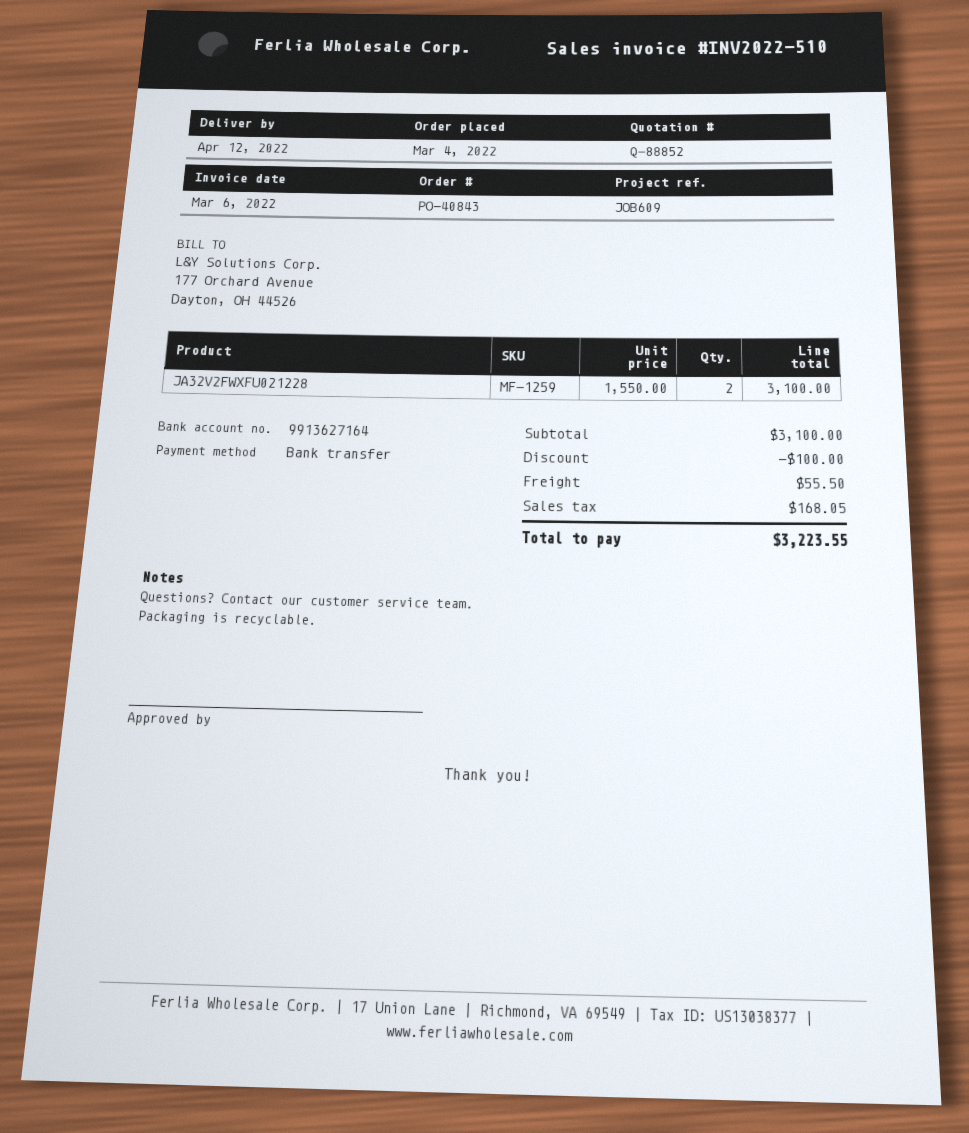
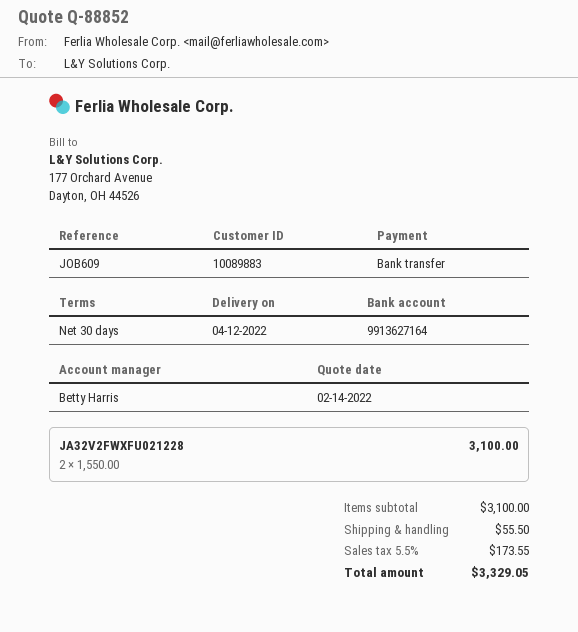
discount: 100.00 -> none
tax: 168.05 -> 173.55
total: 3223.55 -> 3329.05

